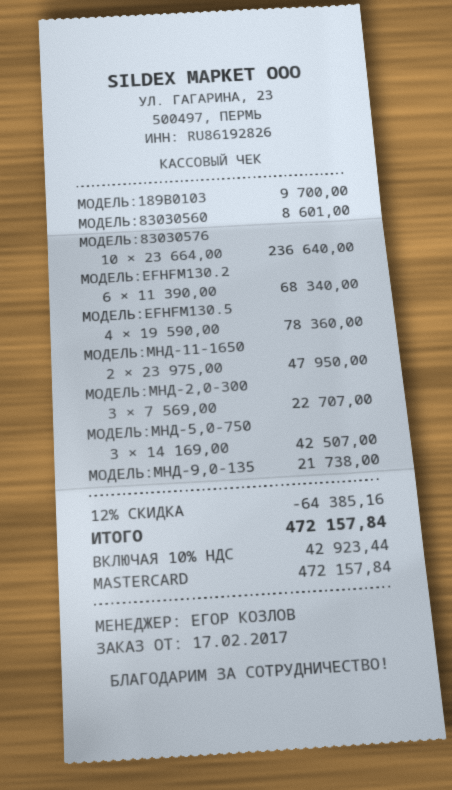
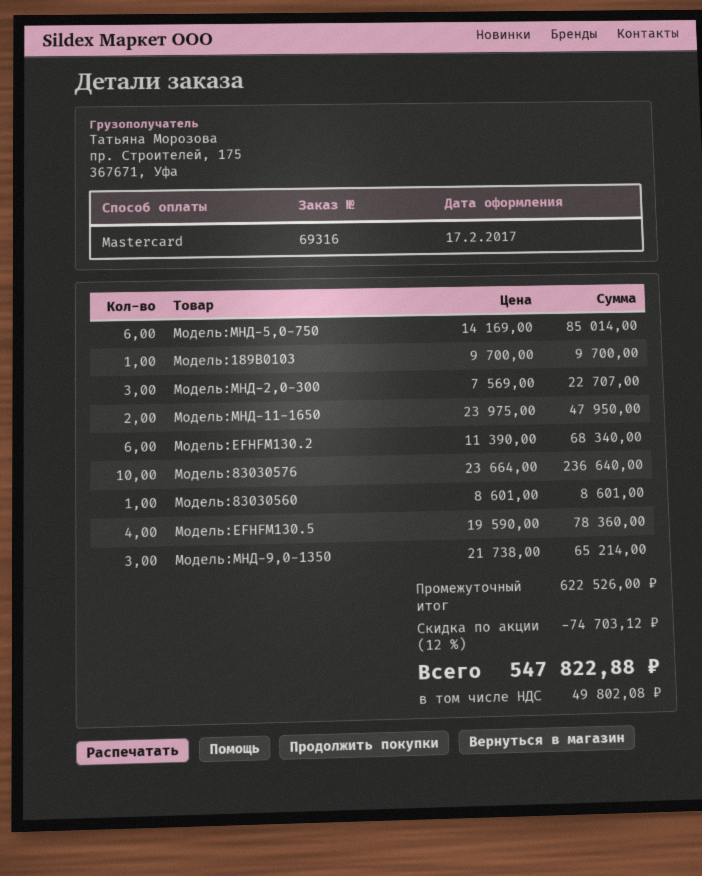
МОДЕЛЬ:МНД-5,0-750: 3 x 14169.00 = 42507.00 -> 6 x 14169.00 = 85014.00
МОДЕЛЬ:МНД-9,0-135: 1 x 21738.00 = 21738.00 -> 3 x 21738.00 = 65214.00
discount: 12% = 64385.16 -> 12% = 74703.12
tax: 42923.44 -> 49802.08
total: 472157.84 -> 547822.88

